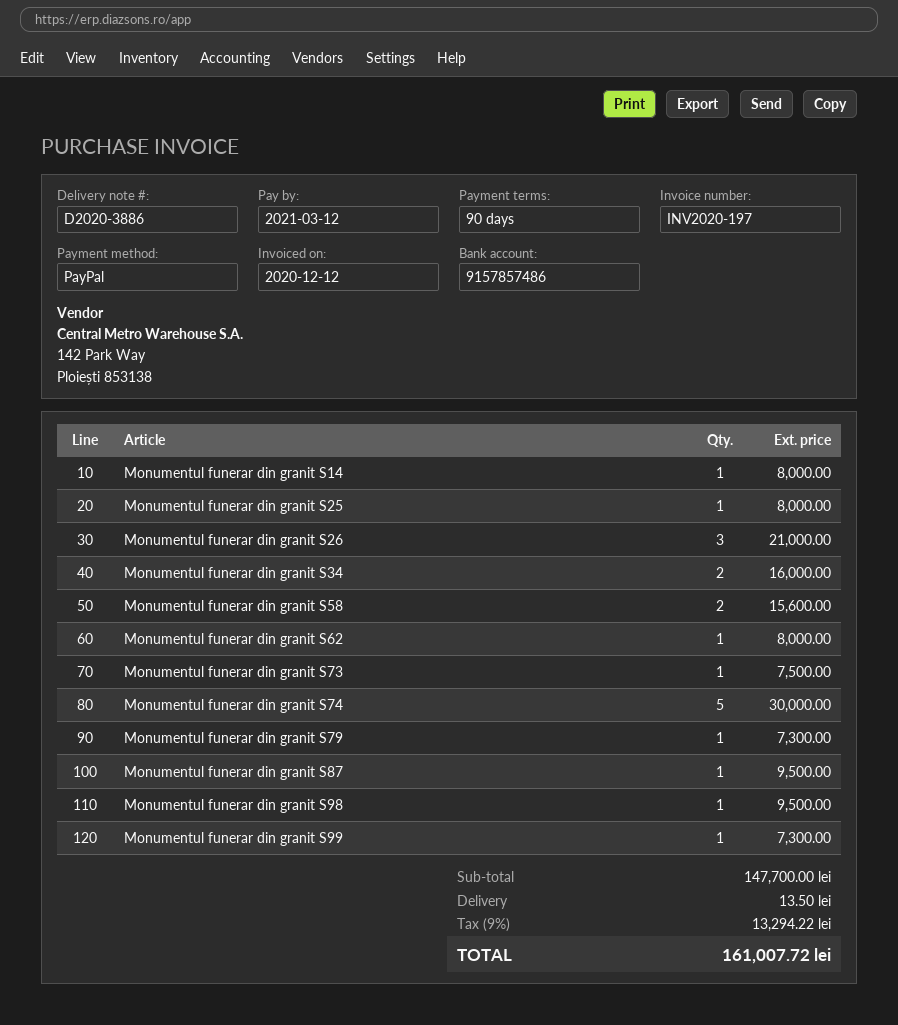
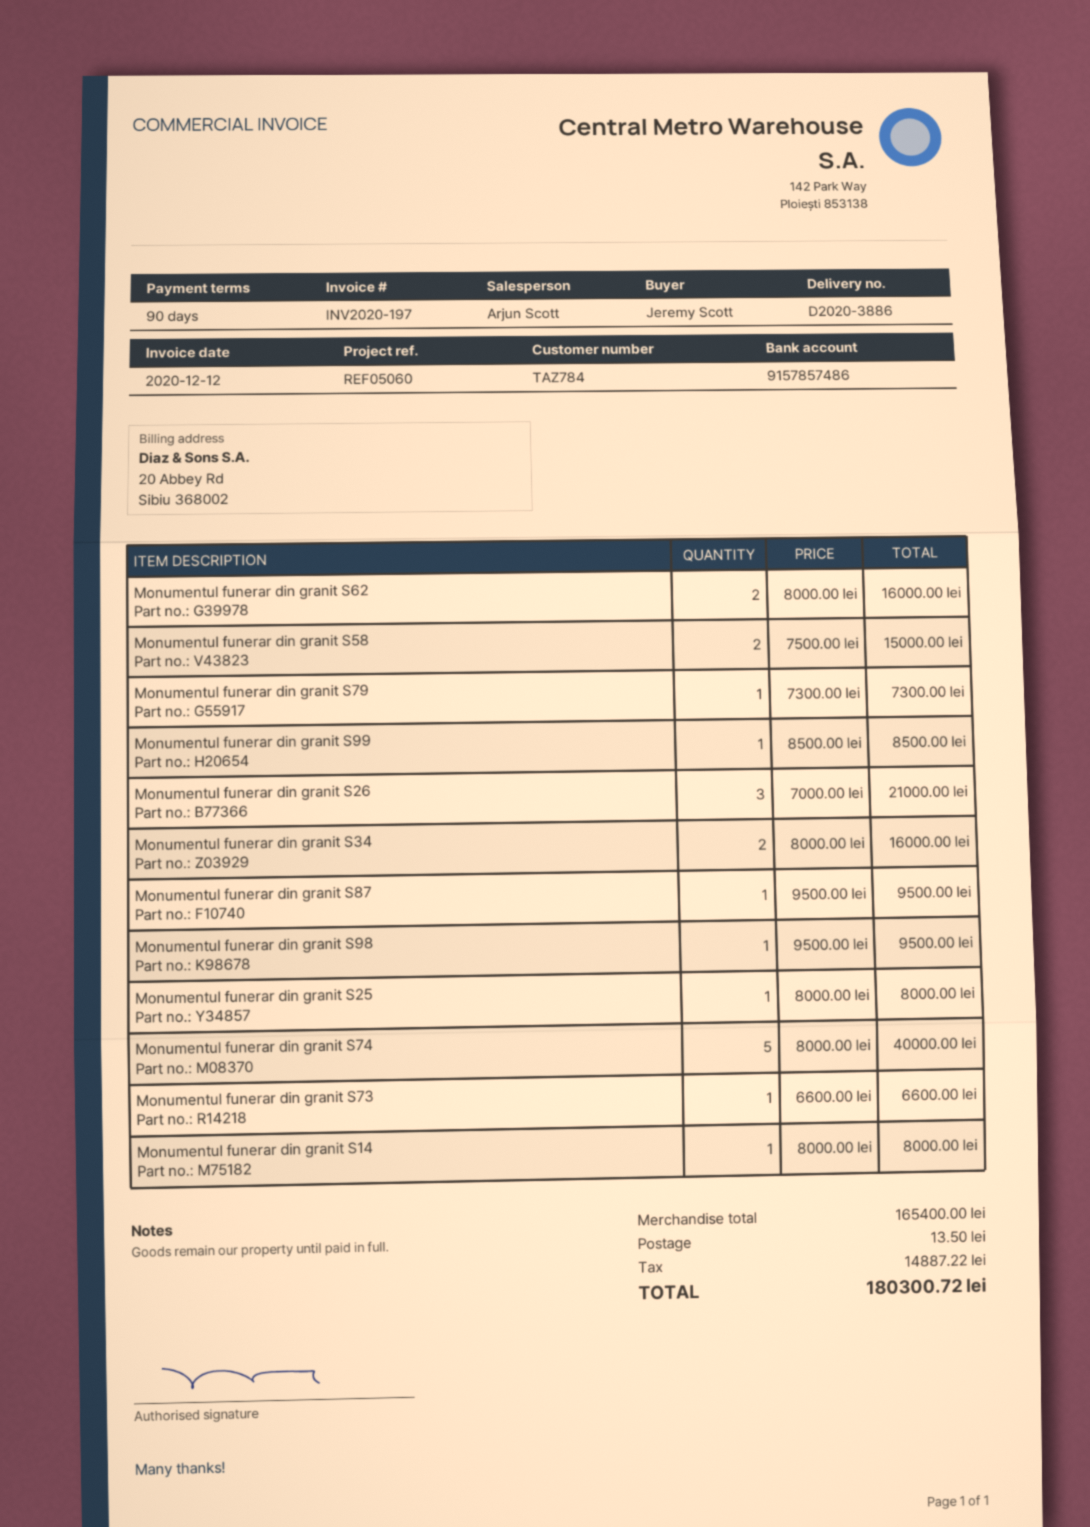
Monumentul funerar din granit S58: 2 for 15600.00 -> 2 for 15000.00
Monumentul funerar din granit S62: 1 for 8000.00 -> 2 for 16000.00
Monumentul funerar din granit S73: 1 for 7500.00 -> 1 for 6600.00
Monumentul funerar din granit S74: 5 for 30000.00 -> 5 for 40000.00
Monumentul funerar din granit S99: 1 for 7300.00 -> 1 for 8500.00
subtotal: 147700.00 -> 165400.00
tax: 13294.22 -> 14887.22
total: 161007.72 -> 180300.72

